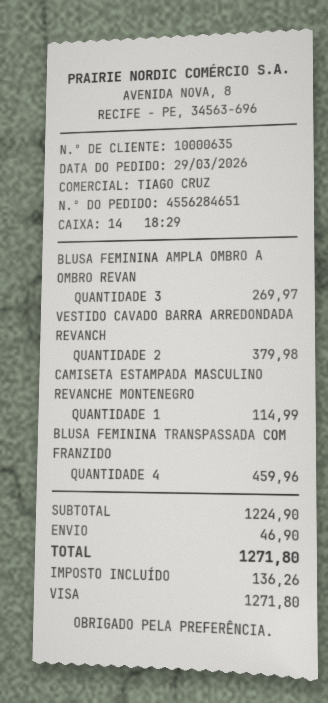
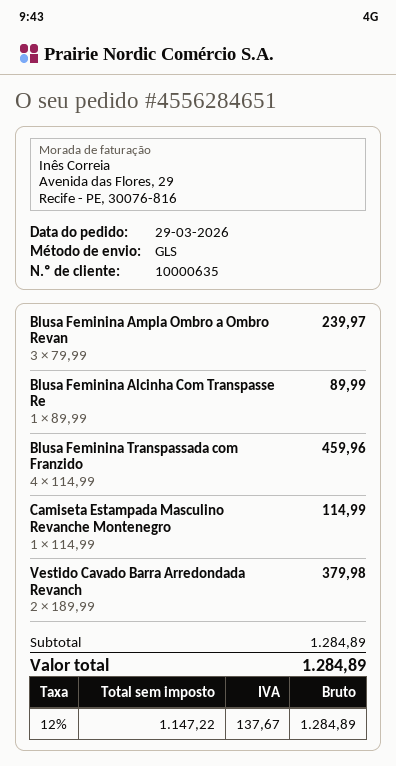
BLUSA FEMININA AMPLA OMBRO A OMBRO REVAN: 3 for 269.97 -> 3 for 239.97
Blusa Feminina Alcinha Com Transpasse Re: none -> 1 for 89.99
subtotal: 1224.90 -> 1284.89
shipping: 46.90 -> none
tax: 136.26 -> 137.67
total: 1271.80 -> 1284.89

